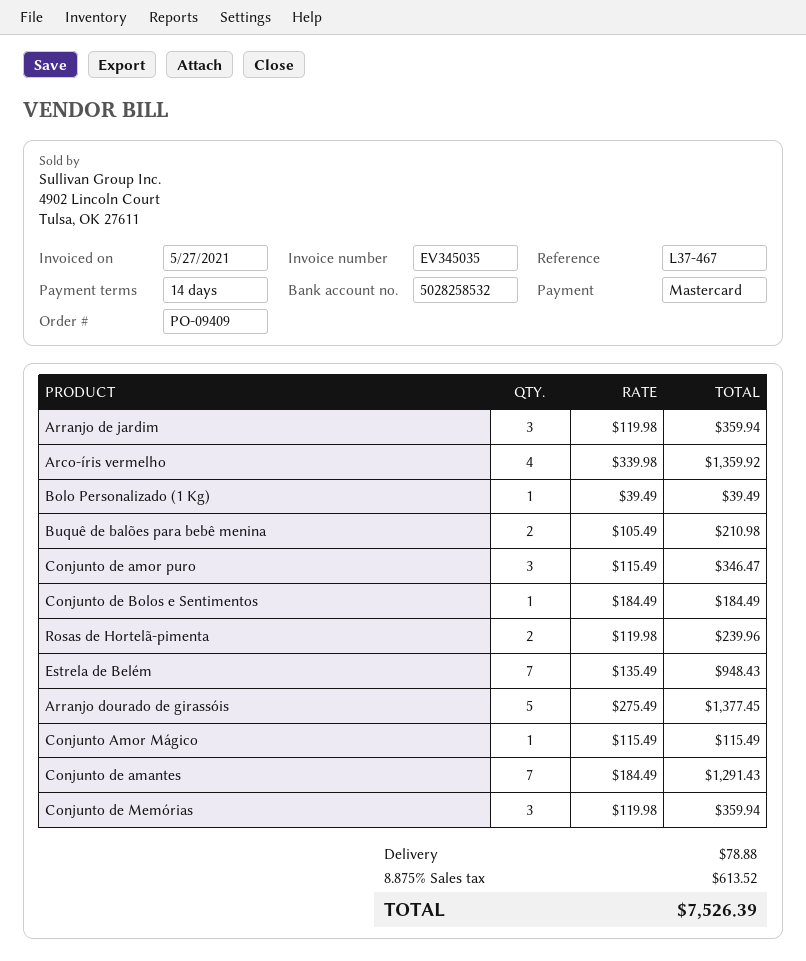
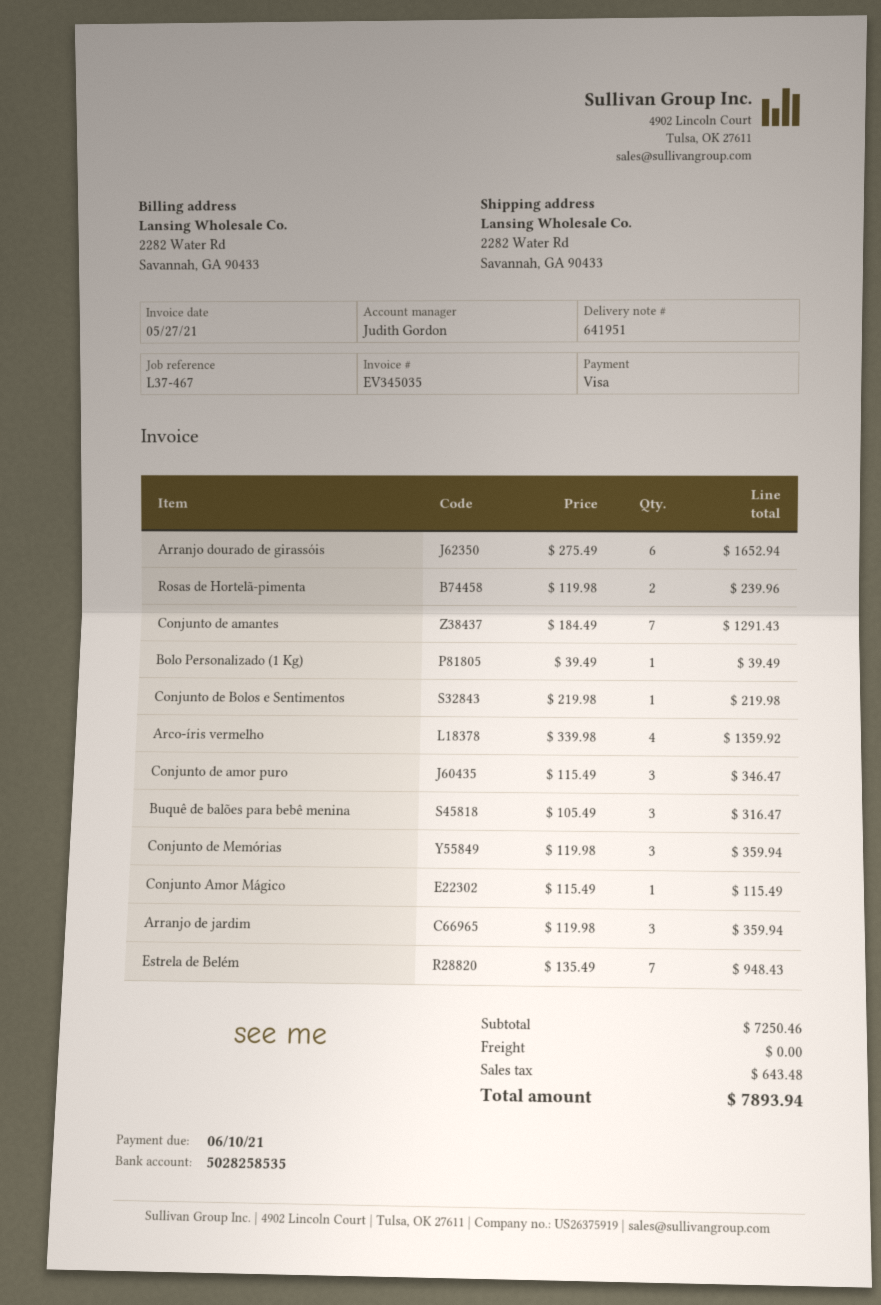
payment method: Mastercard -> Visa
bank account: 5028258532 -> 5028258535
Buquê de balões para bebê menina: 2 x 105.49 = 210.98 -> 3 x 105.49 = 316.47
Conjunto de Bolos e Sentimentos: 1 x 184.49 = 184.49 -> 1 x 219.98 = 219.98
Arranjo dourado de girassóis: 5 x 275.49 = 1377.45 -> 6 x 275.49 = 1652.94
shipping: 78.88 -> 0.00
tax: 613.52 -> 643.48
total: 7526.39 -> 7893.94

